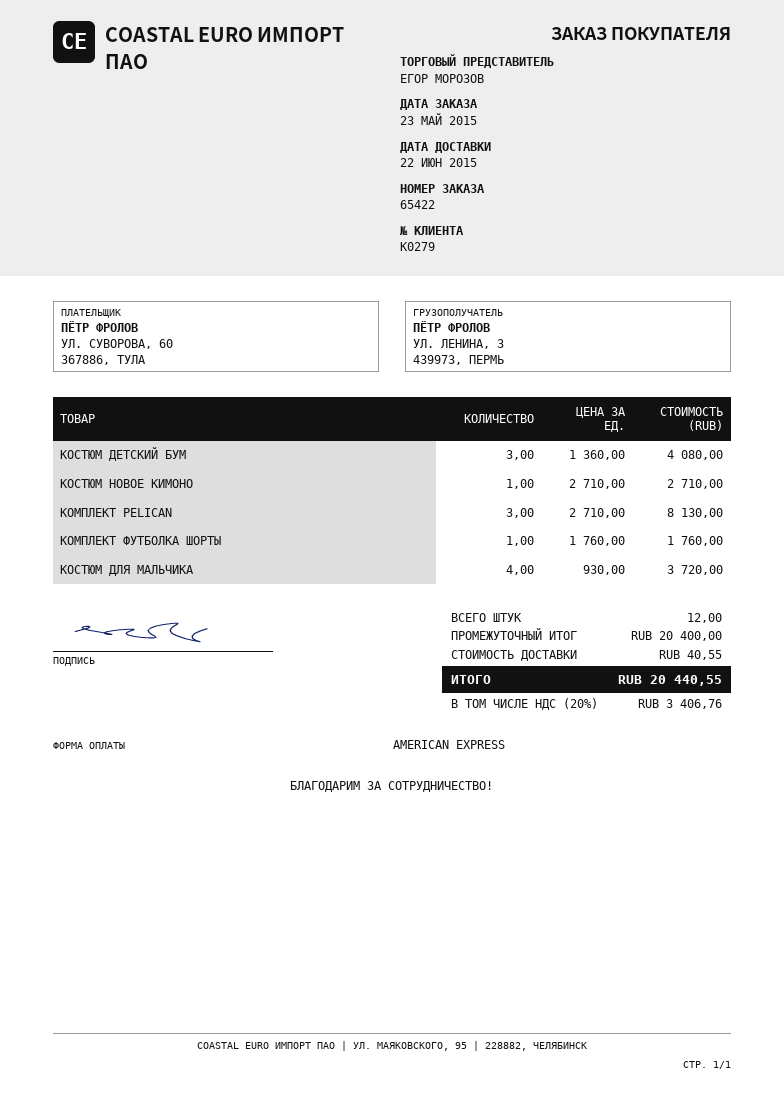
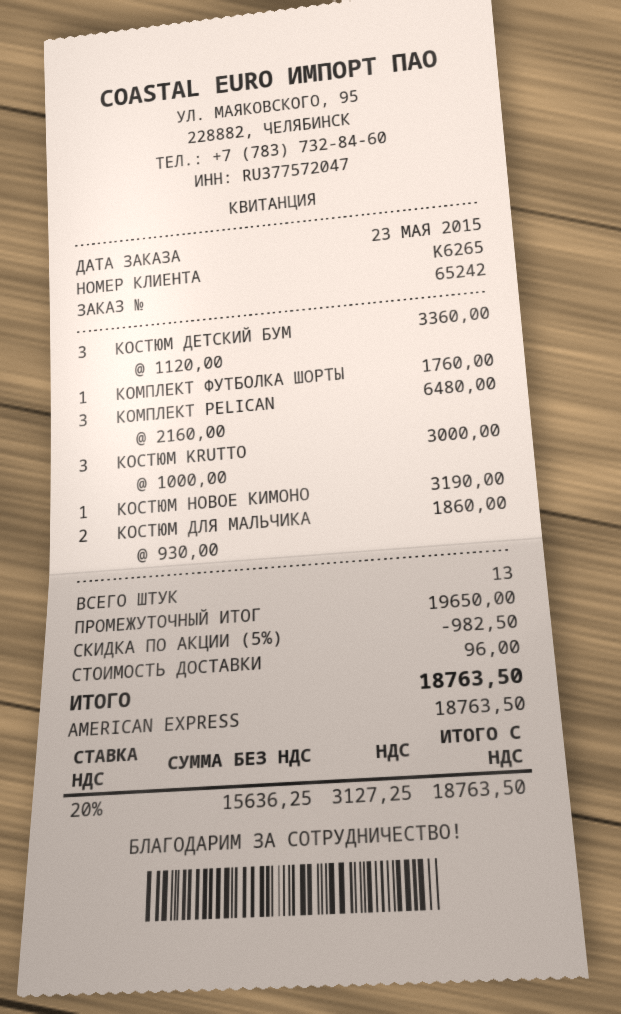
order number: 65422 -> 65242
customer number: K0279 -> K6265
КОСТЮМ ДЕТСКИЙ БУМ: 3 x 1360.00 = 4080.00 -> 3 x 1120.00 = 3360.00
КОСТЮМ НОВОЕ КИМОНО: 1 x 2710.00 = 2710.00 -> 1 x 3190.00 = 3190.00
КОМПЛЕКТ PELICAN: 3 x 2710.00 = 8130.00 -> 3 x 2160.00 = 6480.00
КОСТЮМ ДЛЯ МАЛЬЧИКА: 4 x 930.00 = 3720.00 -> 2 x 930.00 = 1860.00
КОСТЮМ KRUTTO: none -> 3 x 1000.00 = 3000.00
total quantity: 12 -> 13
subtotal: 20400.00 -> 19650.00
discount: none -> 5% = 982.50
shipping: 40.55 -> 96.00
tax: 20% = 3406.76 -> 20% = 3127.25
total: 20440.55 -> 18763.50

